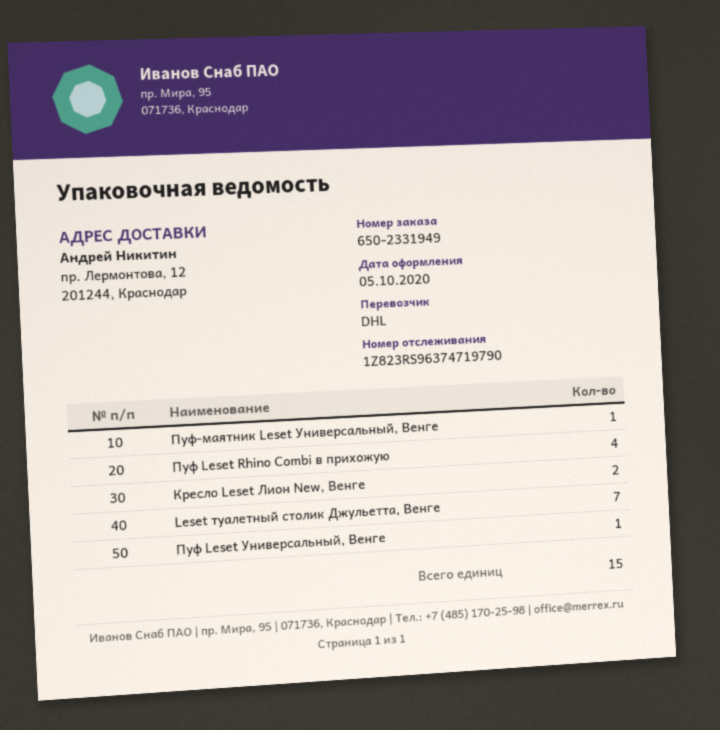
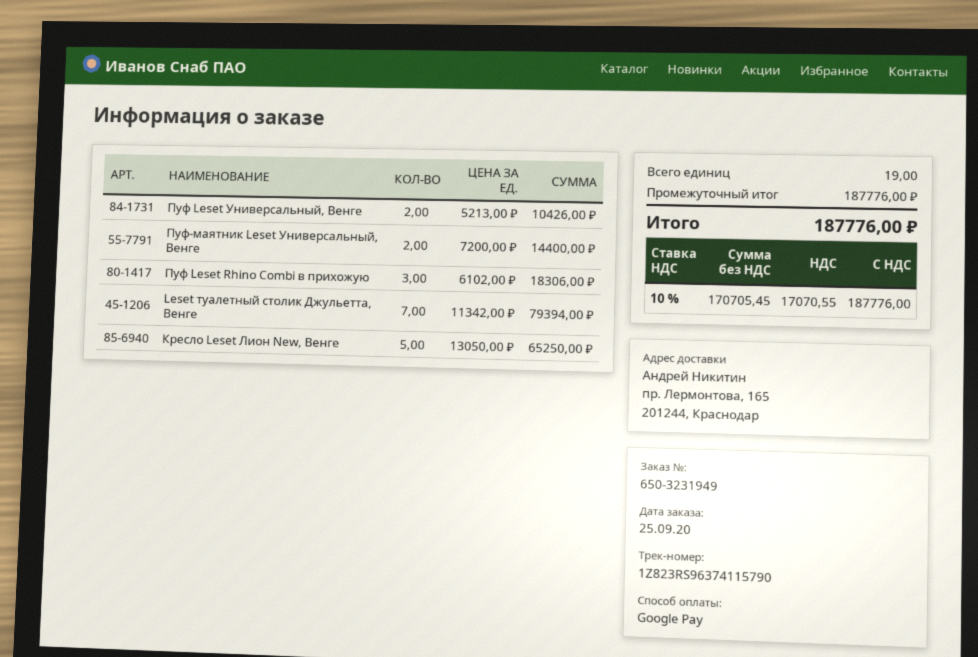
order number: 650-2331949 -> 650-3231949
order date: 2020-10-05 -> 2020-09-25
tracking number: 1Z823RS96374719790 -> 1Z823RS96374115790
ship to: пр. Лермонтова, 12, 201244, Краснодар -> пр. Лермонтова, 165, 201244, Краснодар
Пуф-маятник Leset Универсальный, Венге: 1 -> 2
Пуф Leset Rhino Combi в прихожую: 4 -> 3
Кресло Leset Лион New, Венге: 2 -> 5
Пуф Leset Универсальный, Венге: 1 -> 2
total quantity: 15 -> 19

